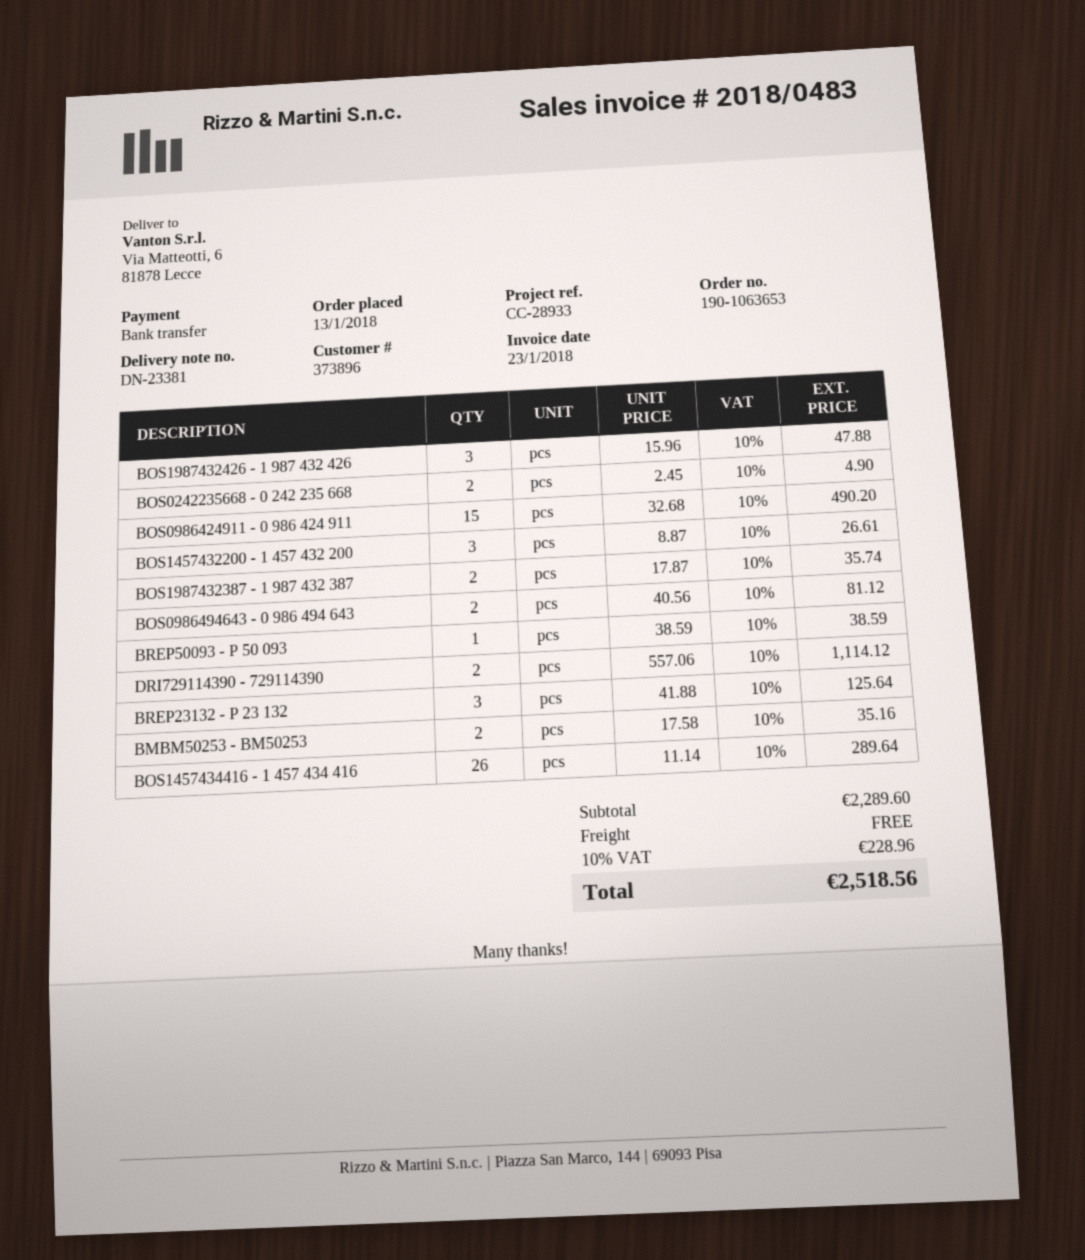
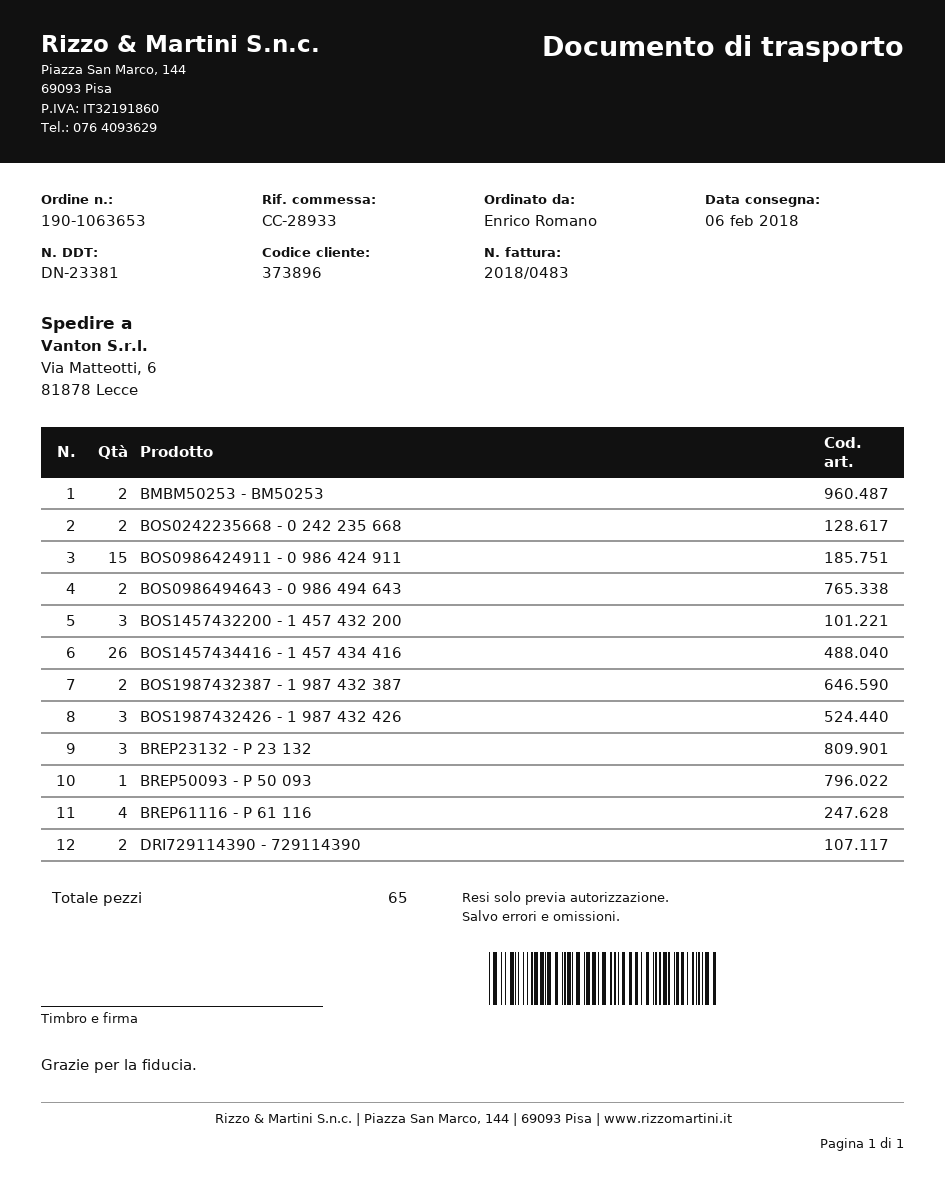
BREP61116 - P 61 116: none -> 4

